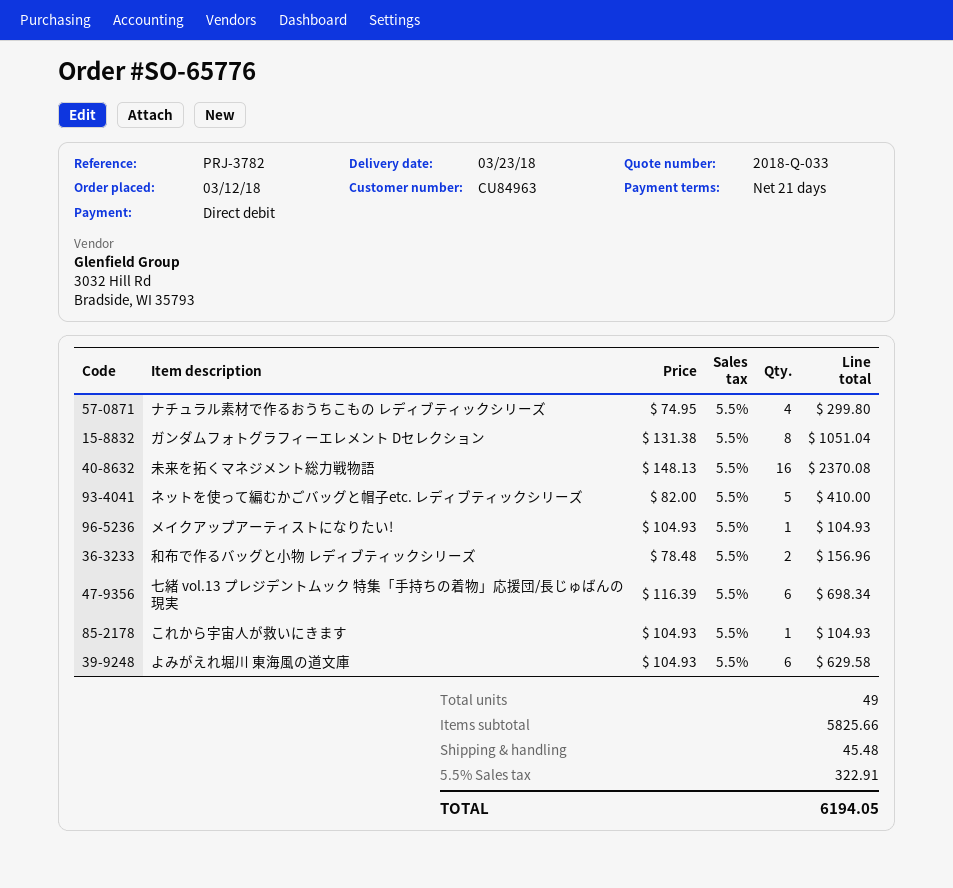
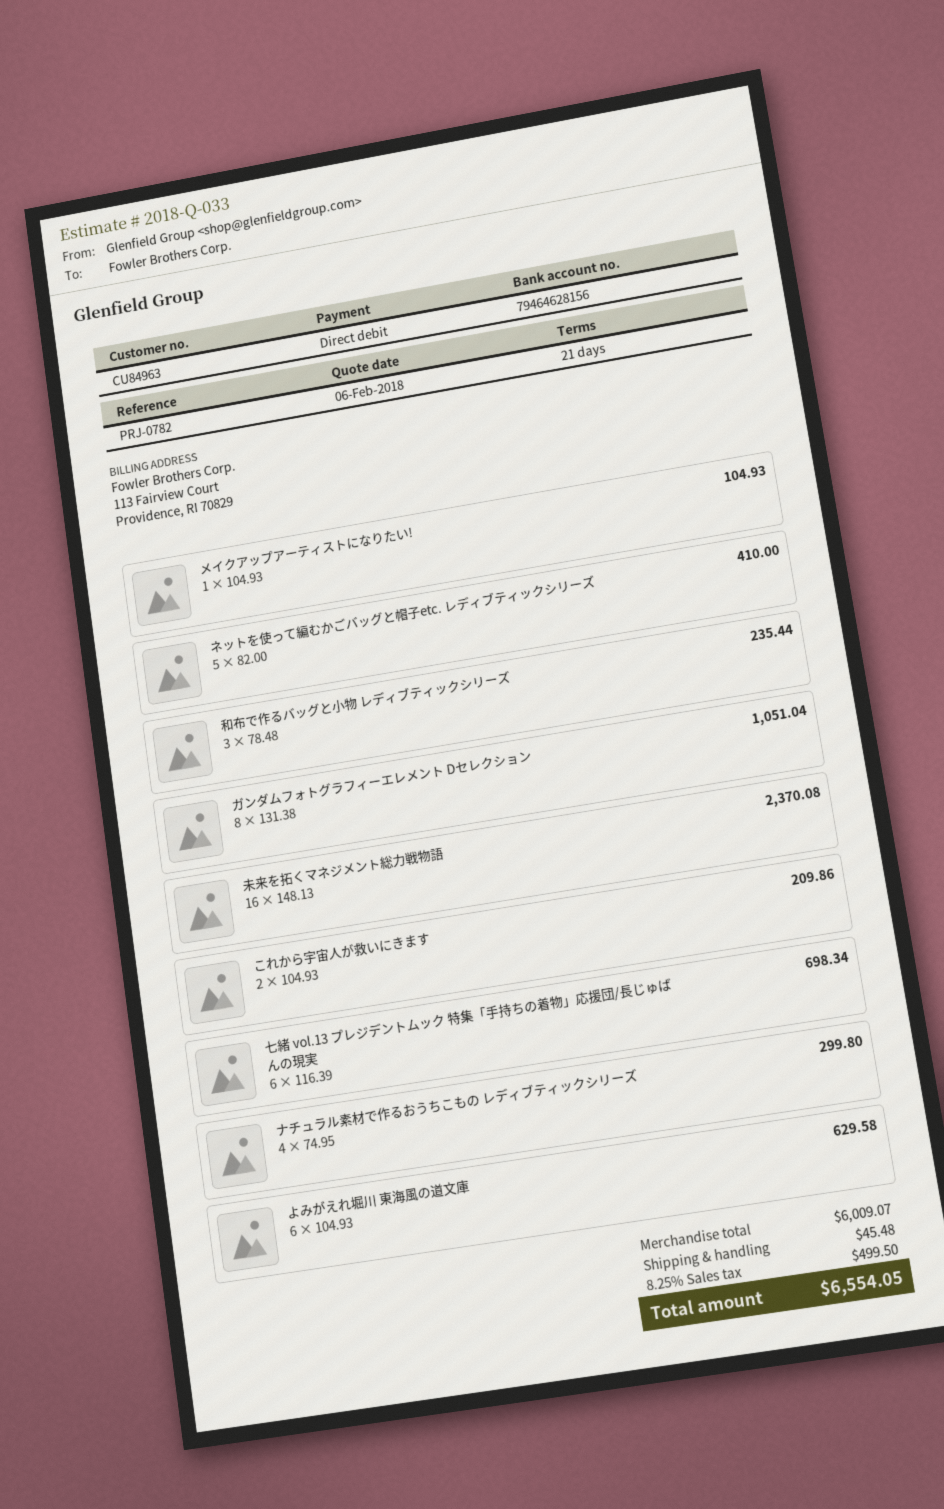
reference: PRJ-3782 -> PRJ-0782
和布で作るバッグと小物 レディブティックシリーズ: 2 x 78.48 = 156.96 -> 3 x 78.48 = 235.44
これから宇宙人が救いにきます: 1 x 104.93 = 104.93 -> 2 x 104.93 = 209.86
subtotal: 5825.66 -> 6009.07
tax: 5.5% = 322.91 -> 8.25% = 499.50
total: 6194.05 -> 6554.05

